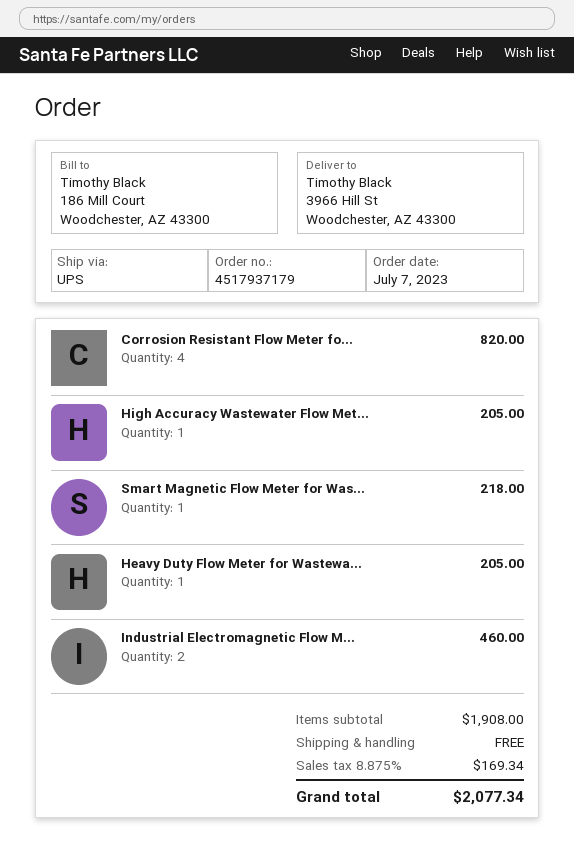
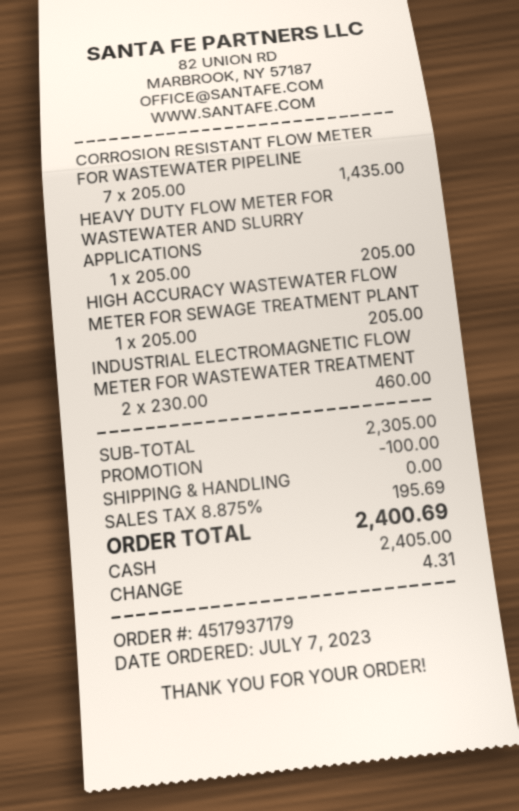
Corrosion Resistant Flow Meter fo...: 4 for 820.00 -> 7 for 1435.00
Smart Magnetic Flow Meter for Was...: 1 for 218.00 -> none
subtotal: 1908.00 -> 2305.00
discount: none -> 100.00
tax: 8.875% = 169.34 -> 8.875% = 195.69
total: 2077.34 -> 2400.69

